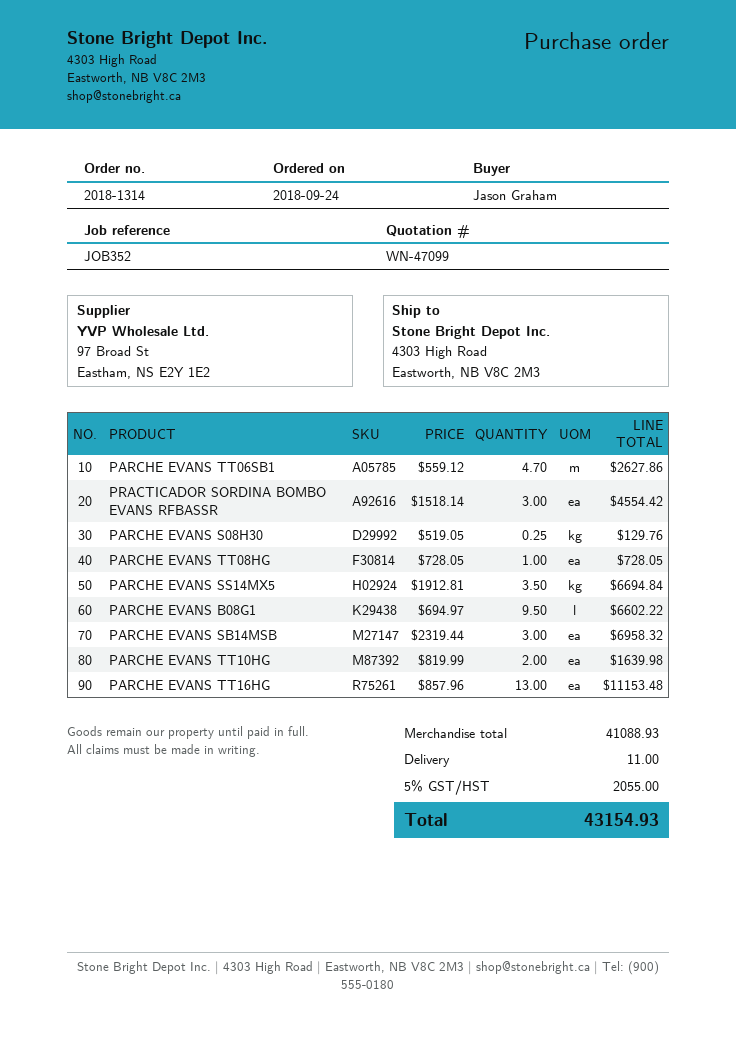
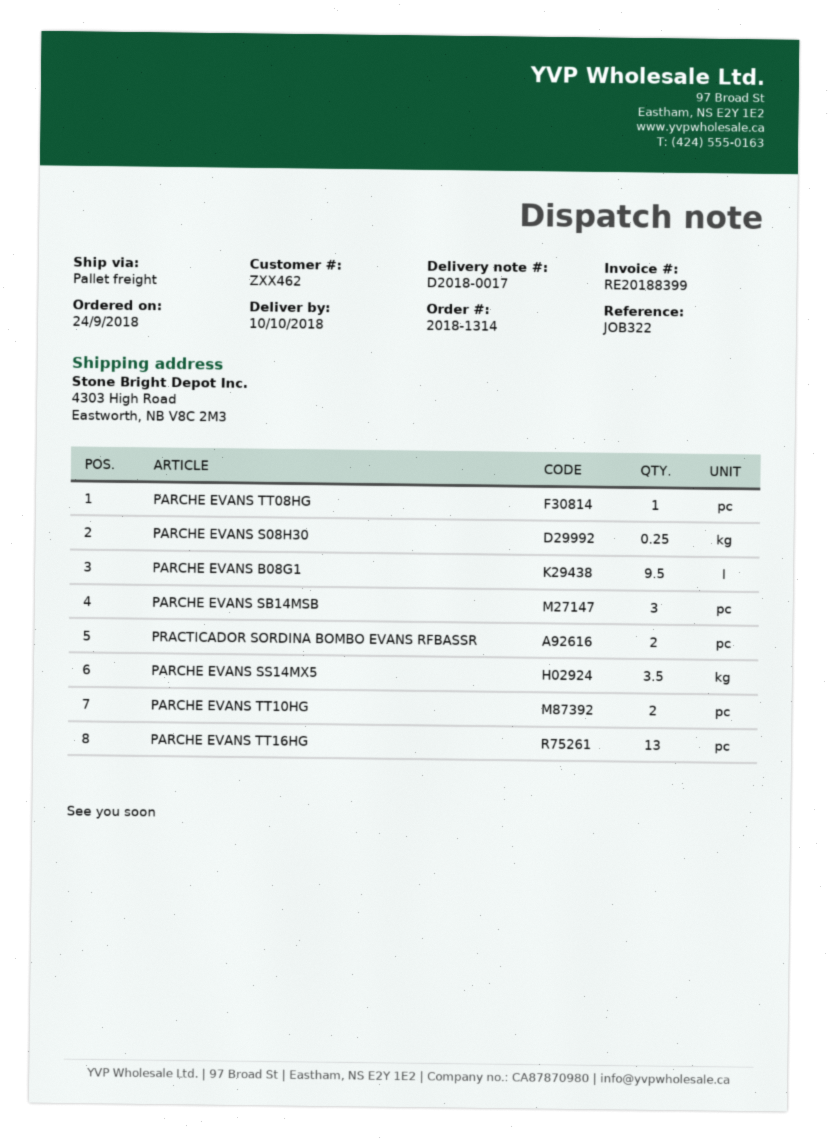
reference: JOB352 -> JOB322
PARCHE EVANS TT06SB1: 4.7 -> none
PRACTICADOR SORDINA BOMBO EVANS RFBASSR: 3 -> 2

